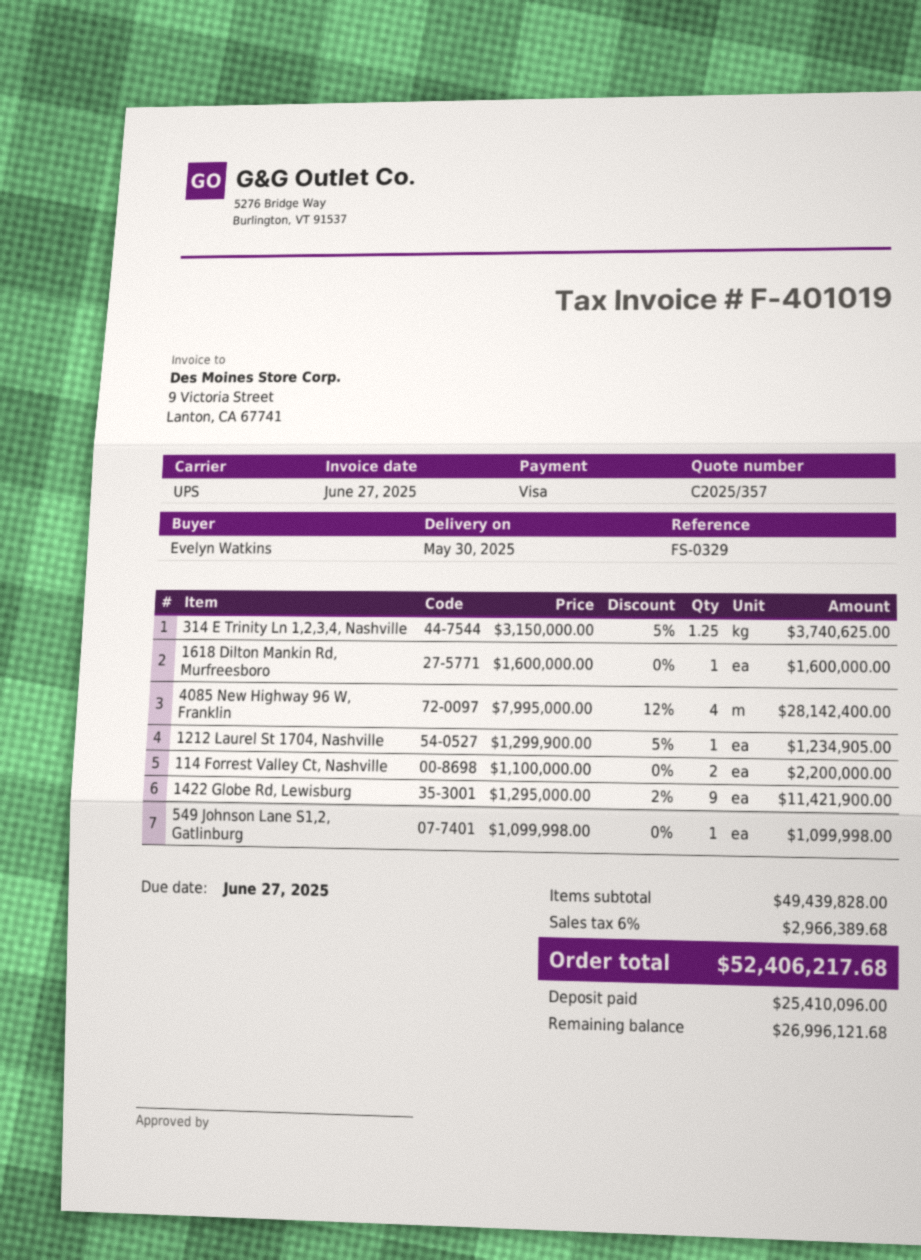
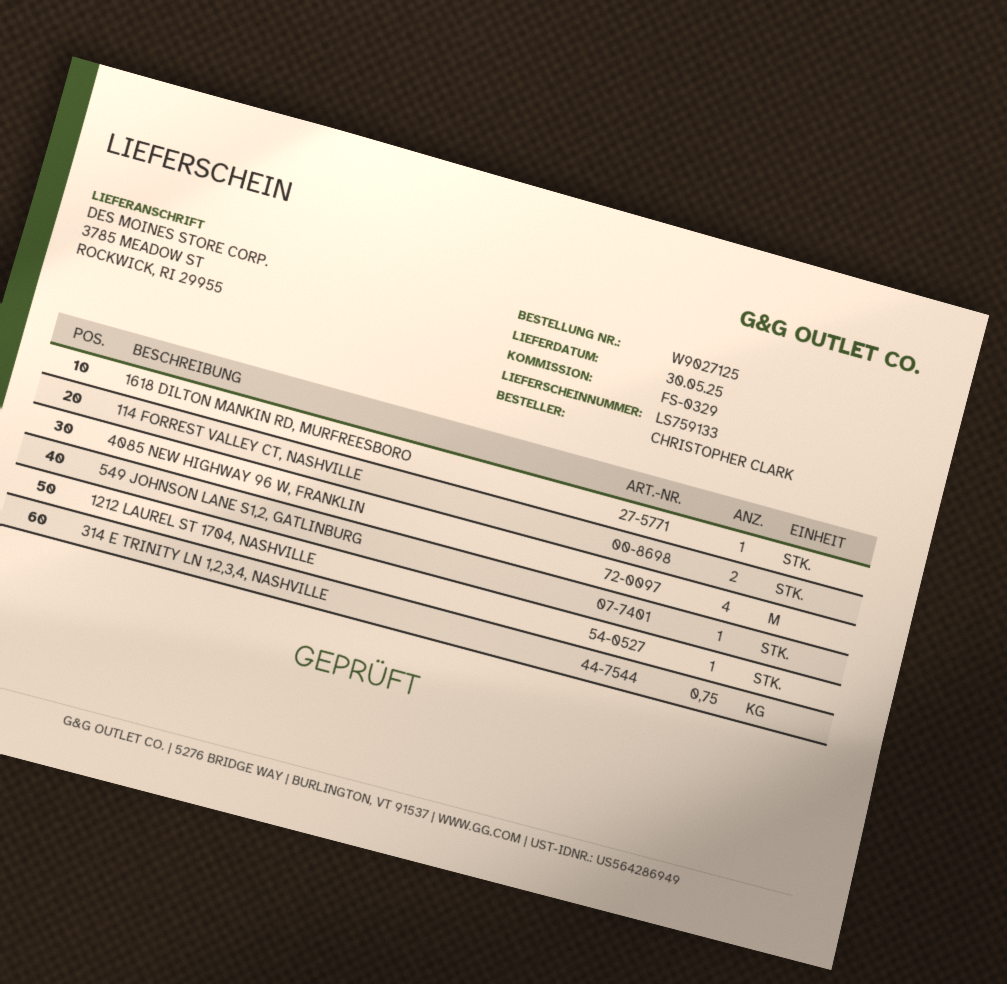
ordered by: Evelyn Watkins -> CHRISTOPHER CLARK
314 E Trinity Ln 1,2,3,4, Nashville: 1.25 -> 0.75
1422 Globe Rd, Lewisburg: 9 -> none

